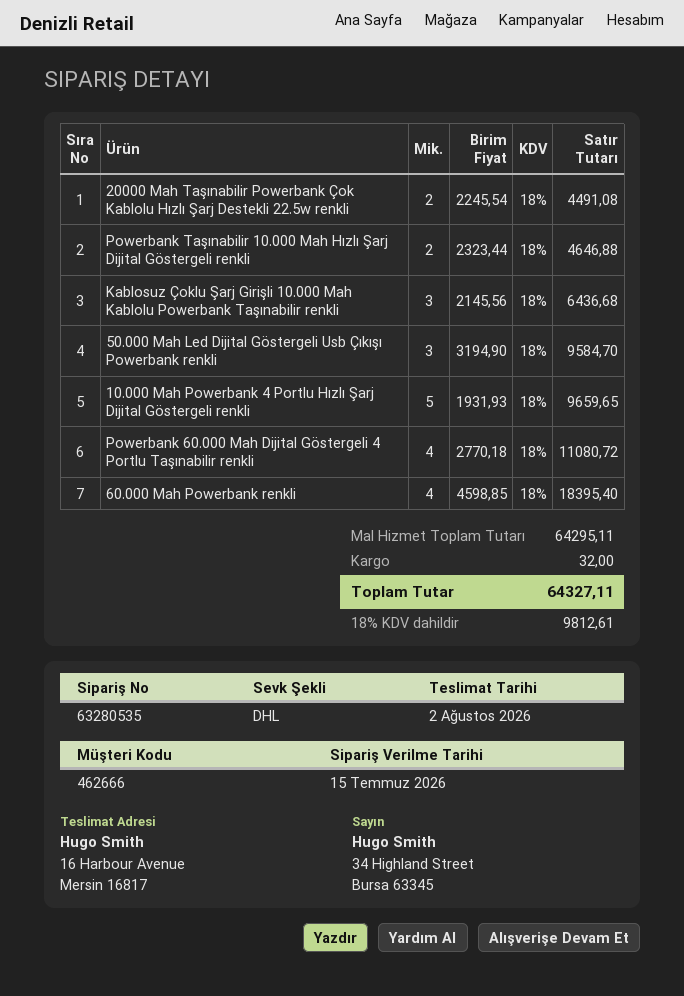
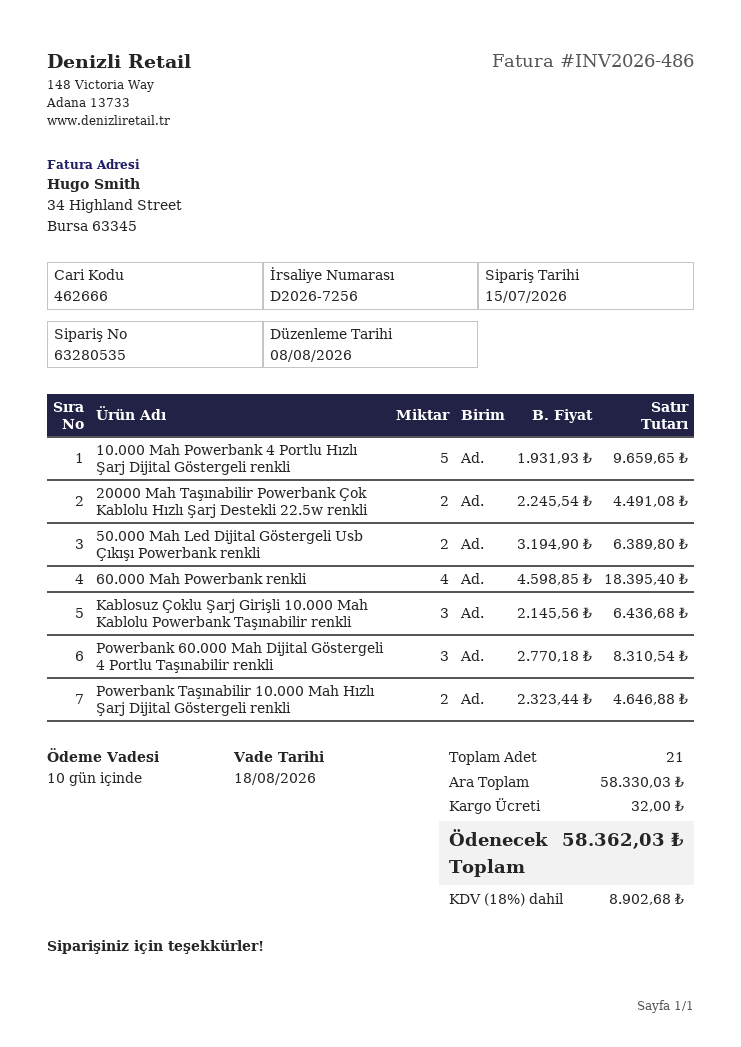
50.000 Mah Led Dijital Göstergeli Usb Çıkışı Powerbank renkli: 3 x 3194.90 = 9584.70 -> 2 x 3194.90 = 6389.80
Powerbank 60.000 Mah Dijital Göstergeli 4 Portlu Taşınabilir renkli: 4 x 2770.18 = 11080.72 -> 3 x 2770.18 = 8310.54
subtotal: 64295.11 -> 58330.03
tax: 18% = 9812.61 -> 18% = 8902.68
total: 64327.11 -> 58362.03

